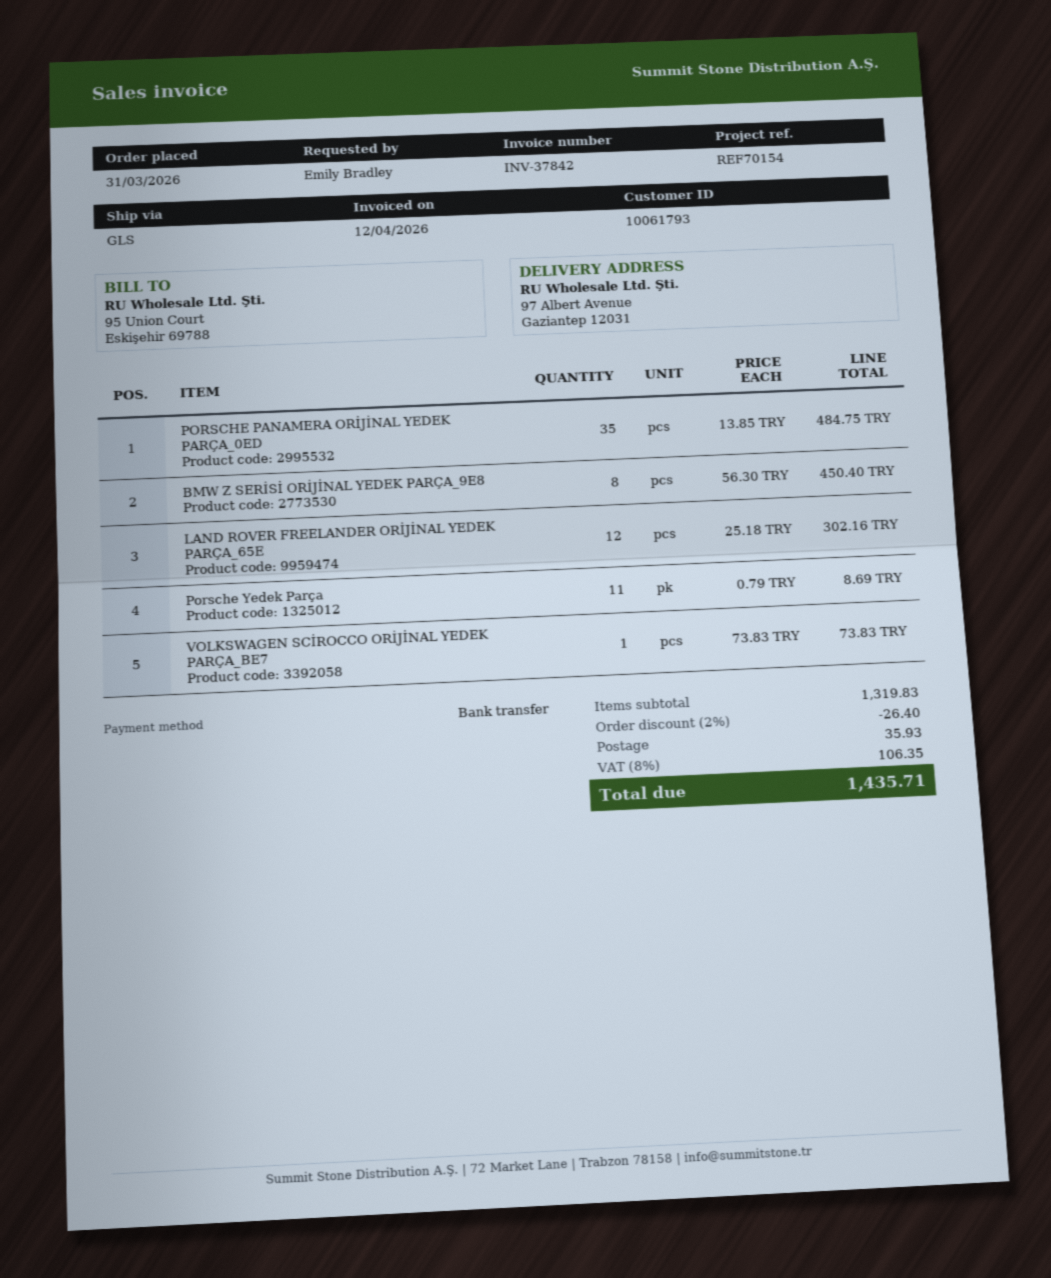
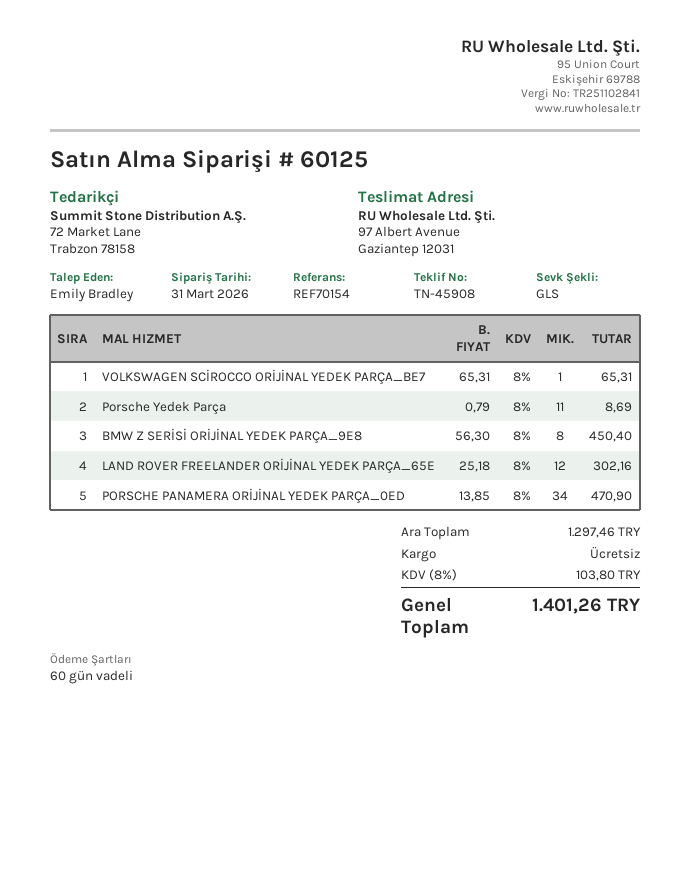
PORSCHE PANAMERA ORİJİNAL YEDEK PARÇA_0ED: 35 x 13.85 = 484.75 -> 34 x 13.85 = 470.90
VOLKSWAGEN SCİROCCO ORİJİNAL YEDEK PARÇA_BE7: 1 x 73.83 = 73.83 -> 1 x 65.31 = 65.31
subtotal: 1319.83 -> 1297.46
discount: 2% = 26.40 -> none
shipping: 35.93 -> 0.00
tax: 8% = 106.35 -> 8% = 103.80
total: 1435.71 -> 1401.26

